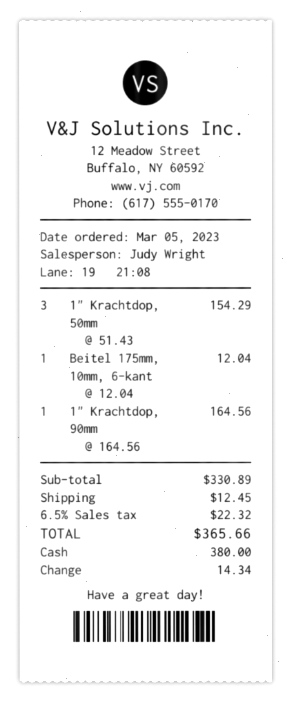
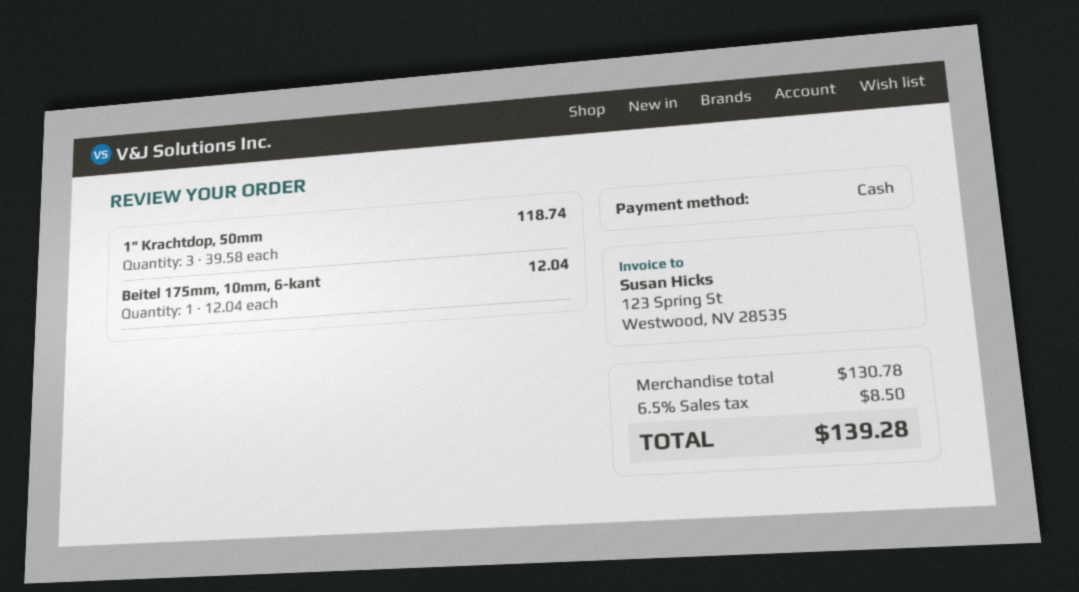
1" Krachtdop, 50mm: 3 x 51.43 = 154.29 -> 3 x 39.58 = 118.74
1" Krachtdop, 90mm: 1 x 164.56 = 164.56 -> none
subtotal: 330.89 -> 130.78
shipping: 12.45 -> none
tax: 6.5% = 22.32 -> 6.5% = 8.50
total: 365.66 -> 139.28

